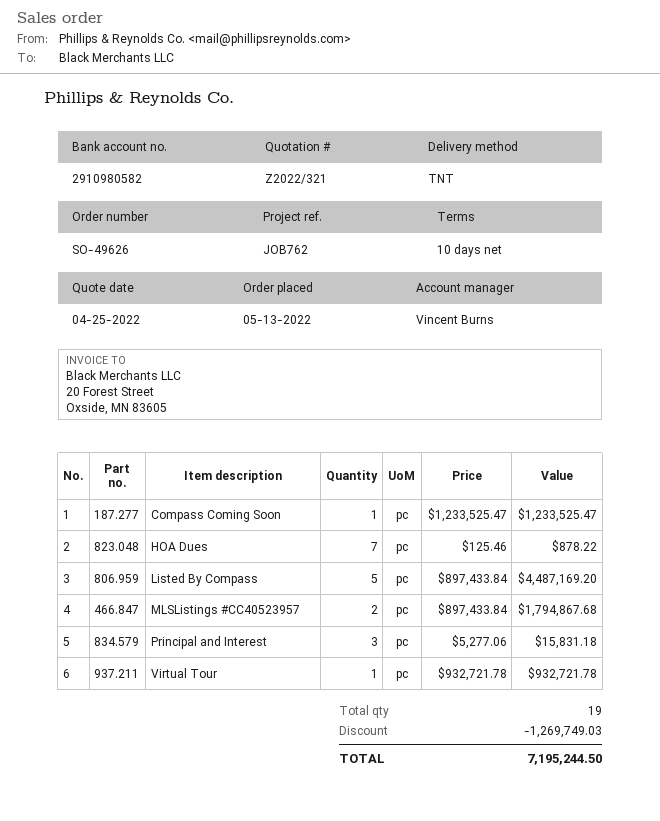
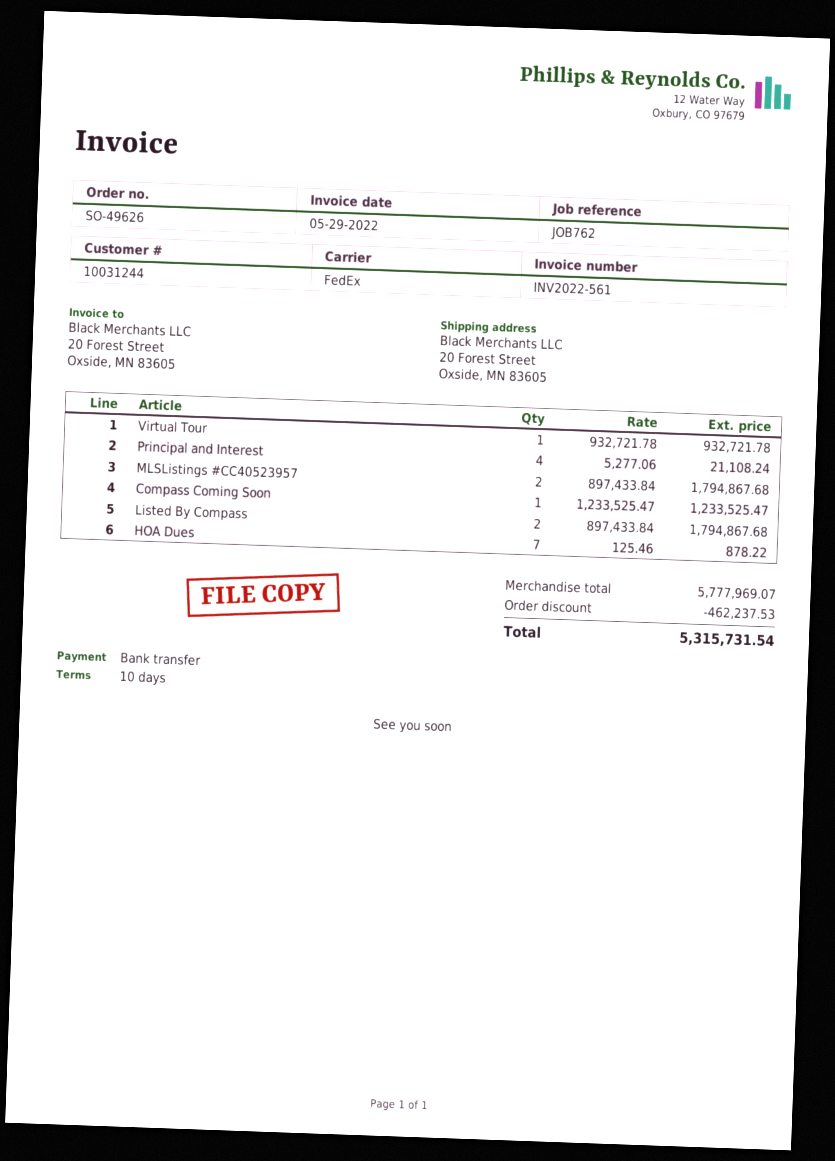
shipping method: TNT -> FedEx
Listed By Compass: 5 x 897433.84 = 4487169.20 -> 2 x 897433.84 = 1794867.68
Principal and Interest: 3 x 5277.06 = 15831.18 -> 4 x 5277.06 = 21108.24
discount: 1269749.03 -> 462237.53
total: 7195244.50 -> 5315731.54

